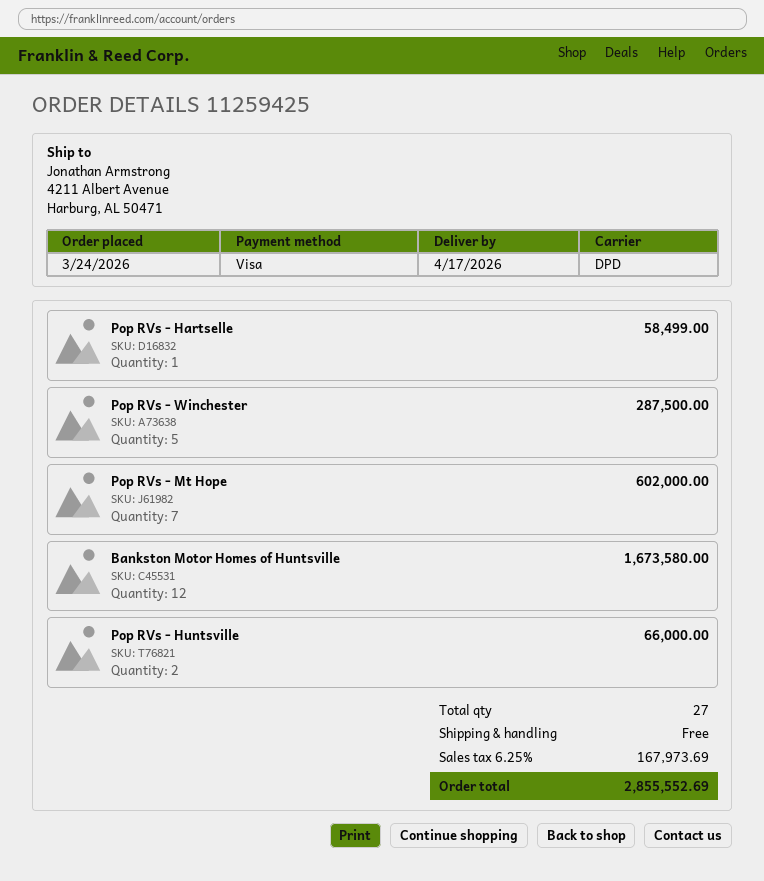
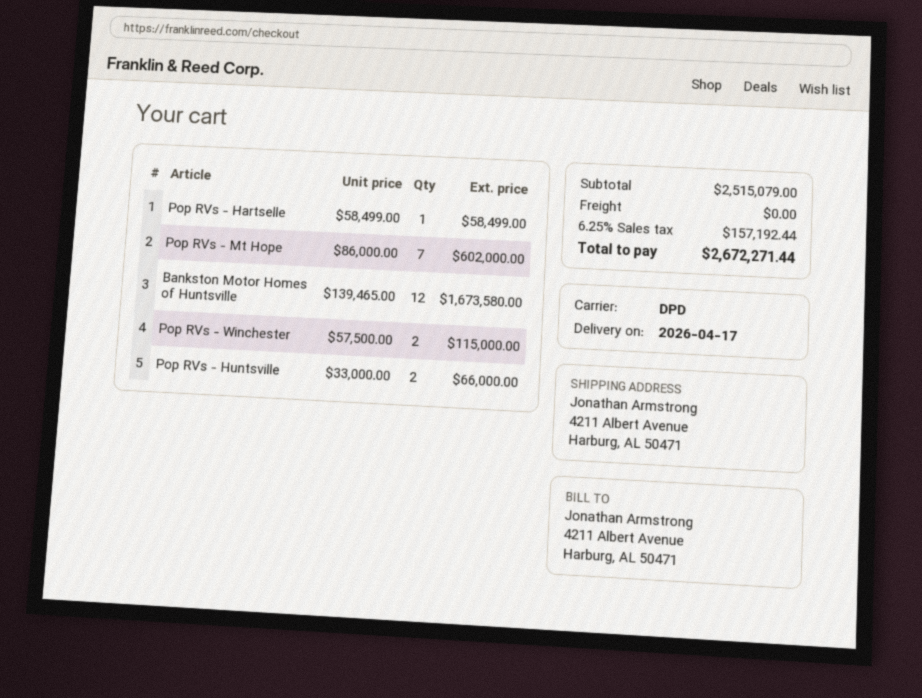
Pop RVs - Winchester: 5 for 287500.00 -> 2 for 115000.00
tax: 6.25% = 167973.69 -> 6.25% = 157192.44
total: 2855552.69 -> 2672271.44

